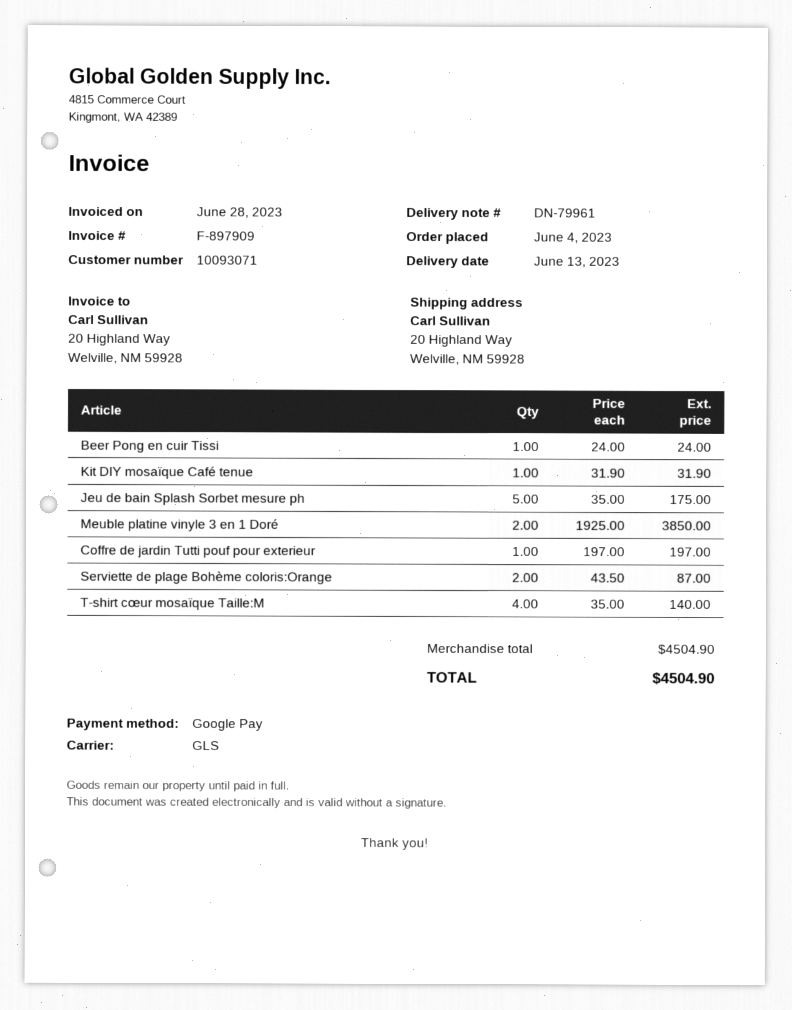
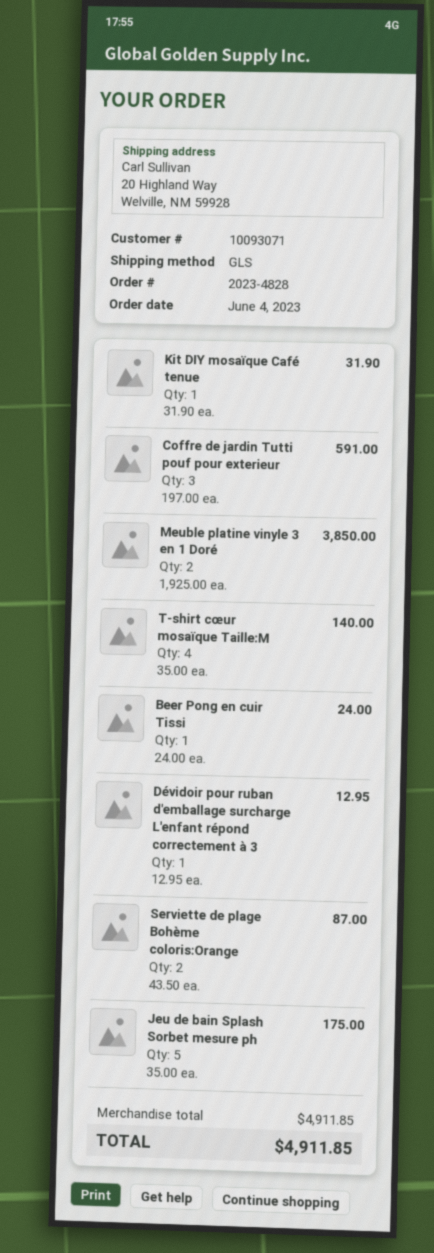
Coffre de jardin Tutti pouf pour exterieur: 1 x 197.00 = 197.00 -> 3 x 197.00 = 591.00
Dévidoir pour ruban d'emballage surcharge L'enfant répond correctement à 3: none -> 1 x 12.95 = 12.95
subtotal: 4504.90 -> 4911.85
total: 4504.90 -> 4911.85

